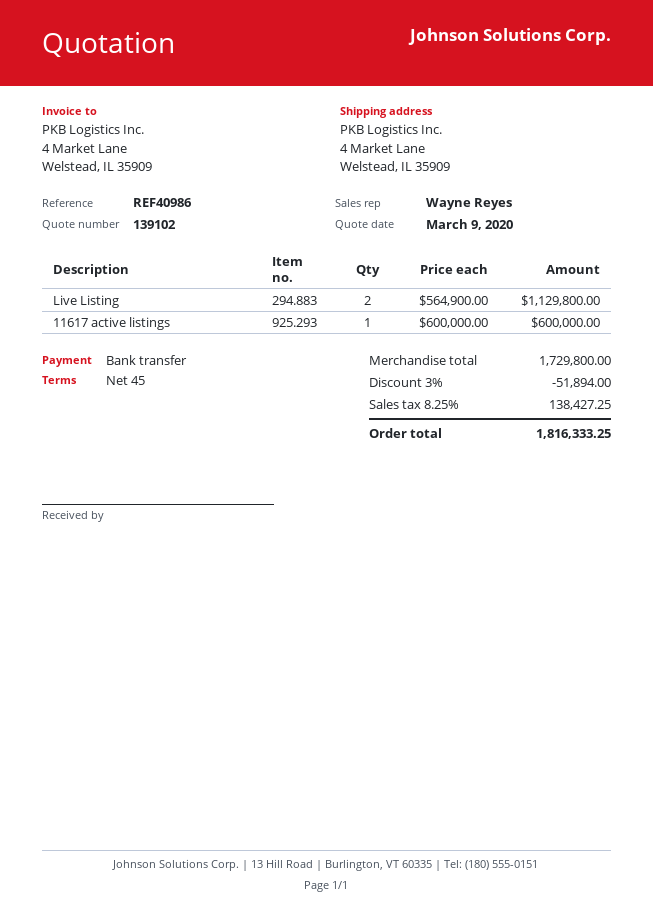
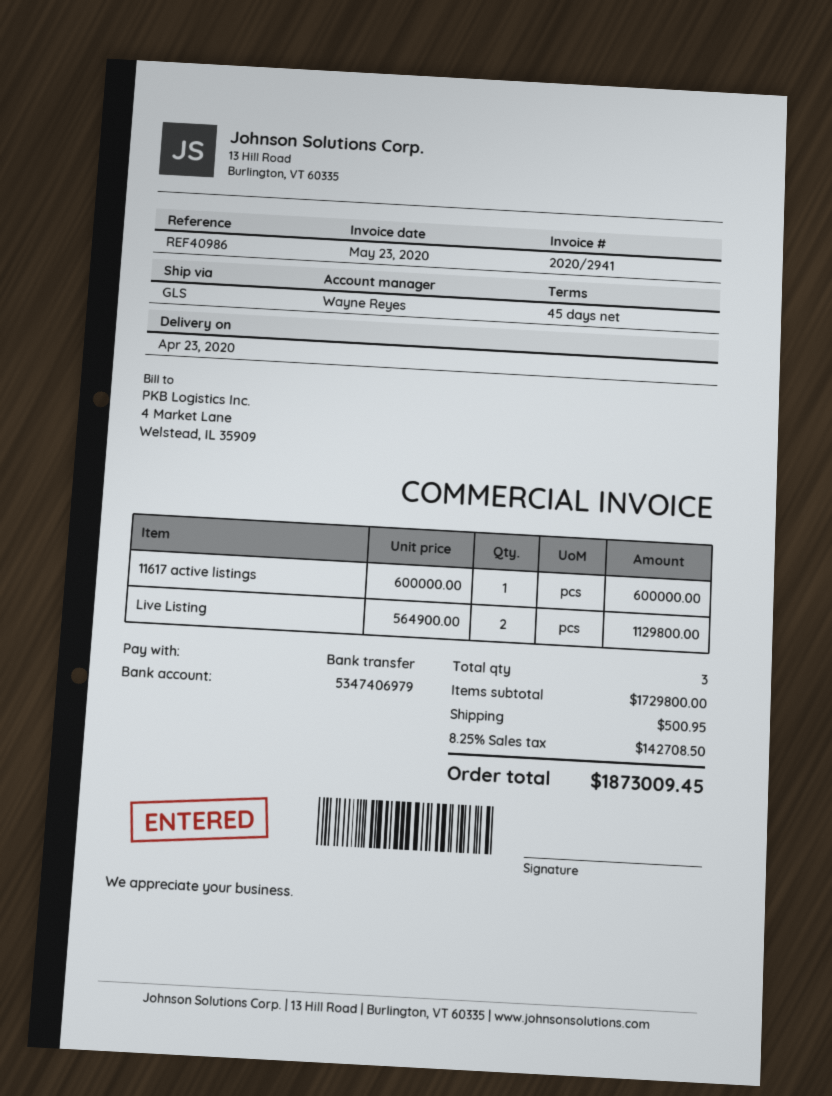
discount: 3% = 51894.00 -> none
shipping: none -> 500.95
tax: 8.25% = 138427.25 -> 8.25% = 142708.50
total: 1816333.25 -> 1873009.45

